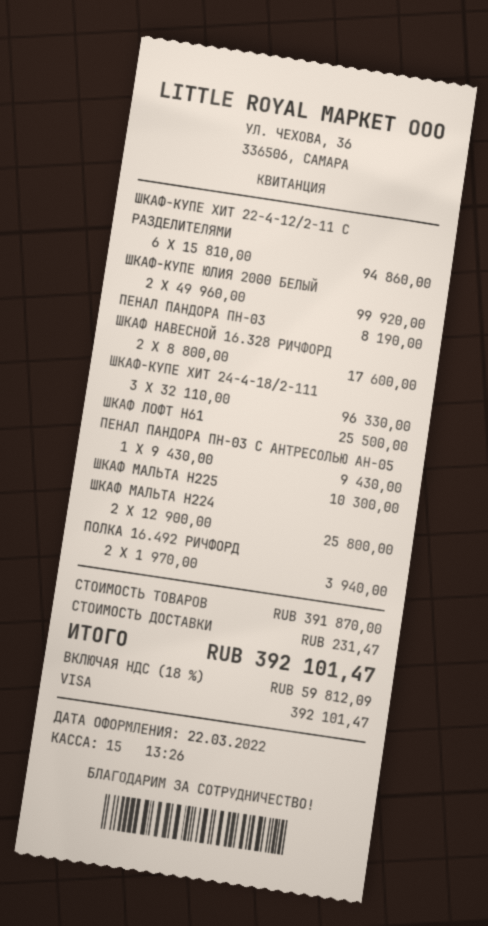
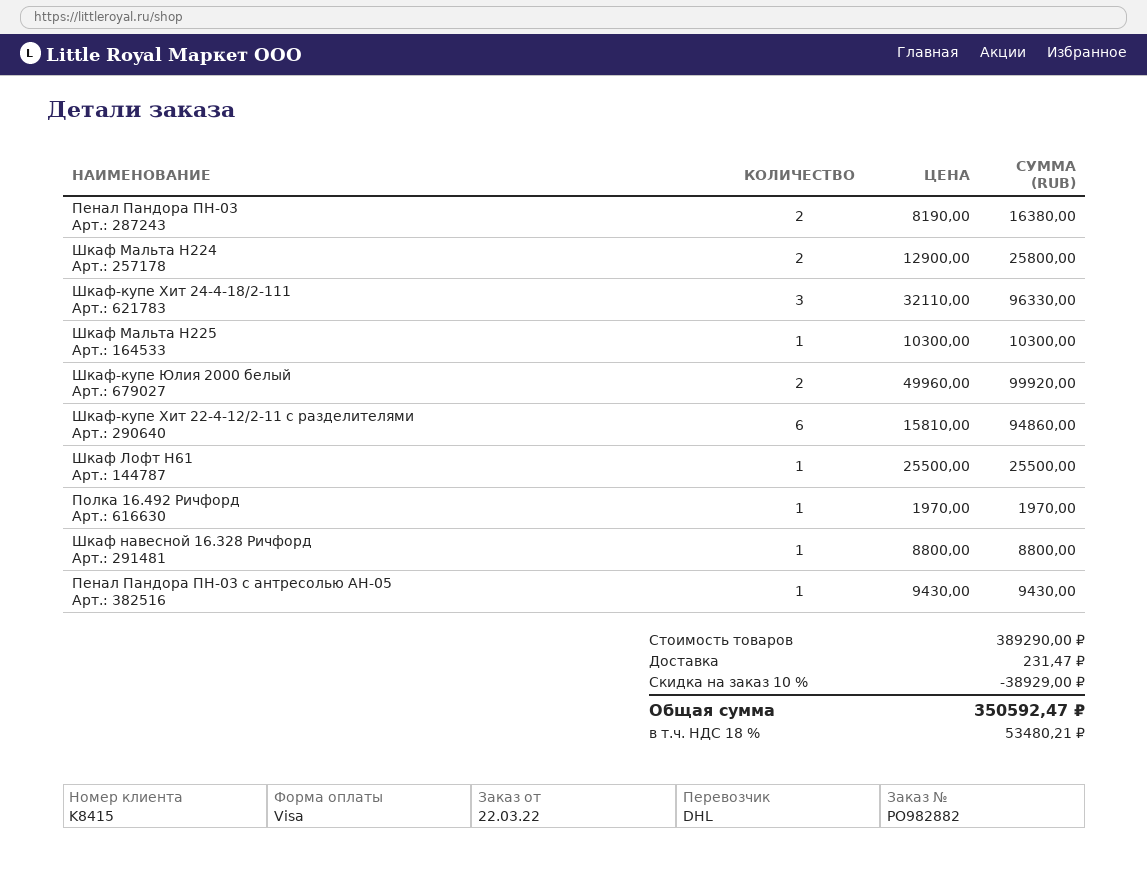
ПЕНАЛ ПАНДОРА ПН-03: 1 x 8190.00 = 8190.00 -> 2 x 8190.00 = 16380.00
ШКАФ НАВЕСНОЙ 16.328 РИЧФОРД: 2 x 8800.00 = 17600.00 -> 1 x 8800.00 = 8800.00
ПОЛКА 16.492 РИЧФОРД: 2 x 1970.00 = 3940.00 -> 1 x 1970.00 = 1970.00
subtotal: 391870.00 -> 389290.00
discount: none -> 10% = 38929.00
tax: 18% = 59812.09 -> 18% = 53480.21
total: 392101.47 -> 350592.47

